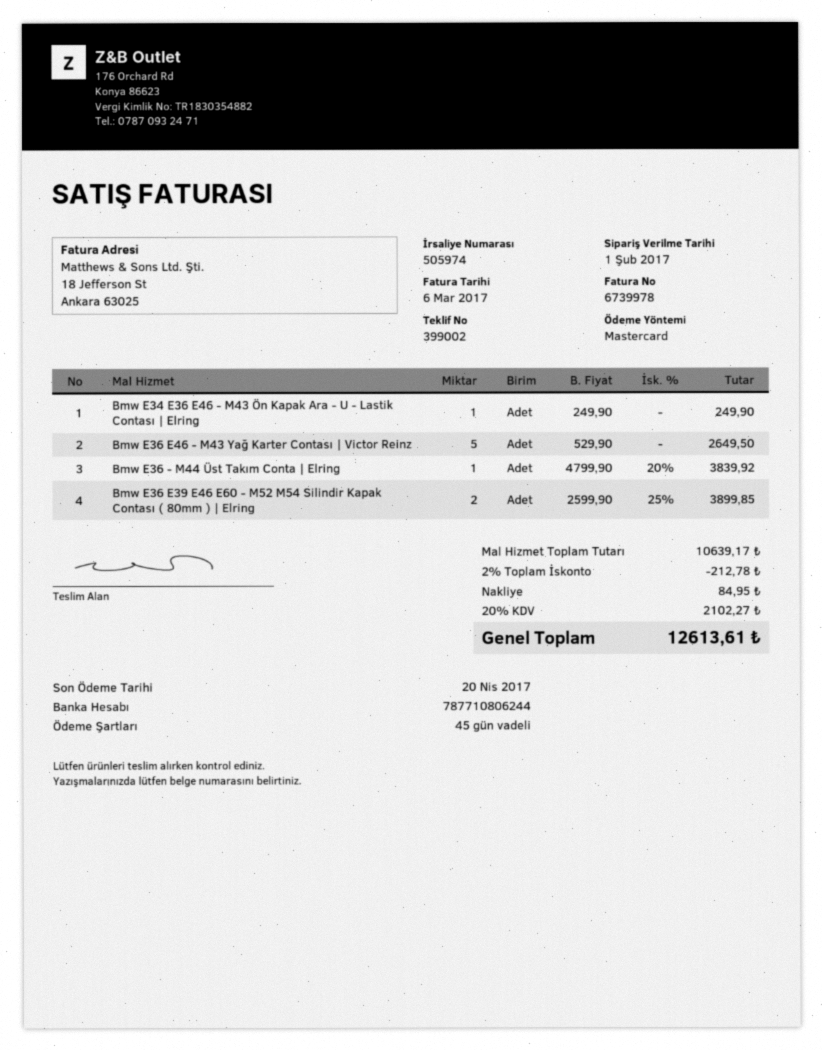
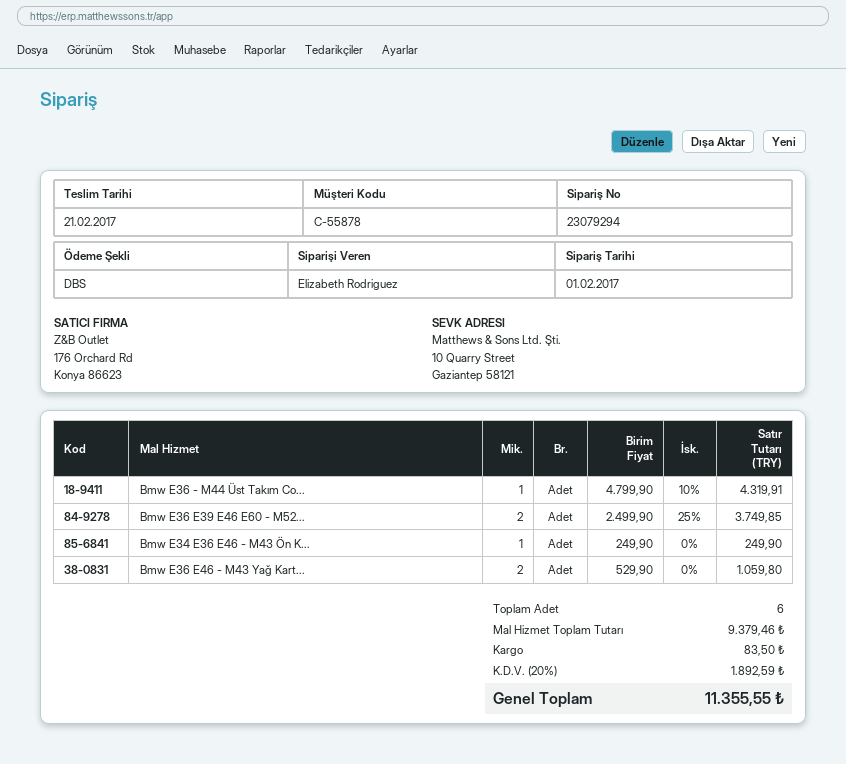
payment method: Mastercard -> direct debit
Bmw E36 E46 - M43 Yağ Karter Contası | Victor Reinz: 5 x 529.90 = 2649.50 -> 2 x 529.90 = 1059.80
Bmw E36 - M44 Üst Takım Conta | Elring: 1 x 4799.90 - 20% = 3839.92 -> 1 x 4799.90 - 10% = 4319.91
Bmw E36 E39 E46 E60 - M52 M54 Silindir Kapak Contası ( 80mm ) | Elring: 2 x 2599.90 - 25% = 3899.85 -> 2 x 2499.90 - 25% = 3749.85
subtotal: 10639.17 -> 9379.46
discount: 2% = 212.78 -> none
shipping: 84.95 -> 83.50
tax: 20% = 2102.27 -> 20% = 1892.59
total: 12613.61 -> 11355.55

